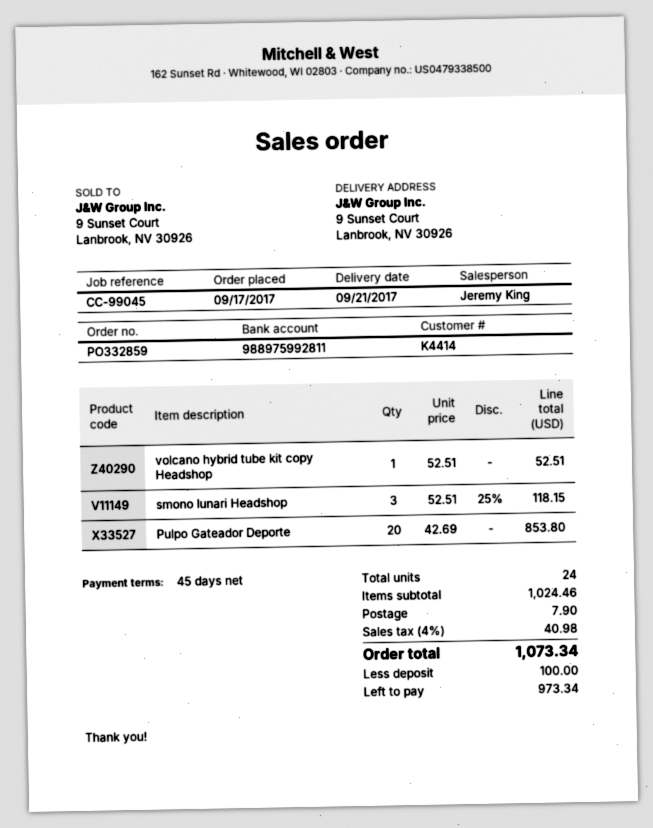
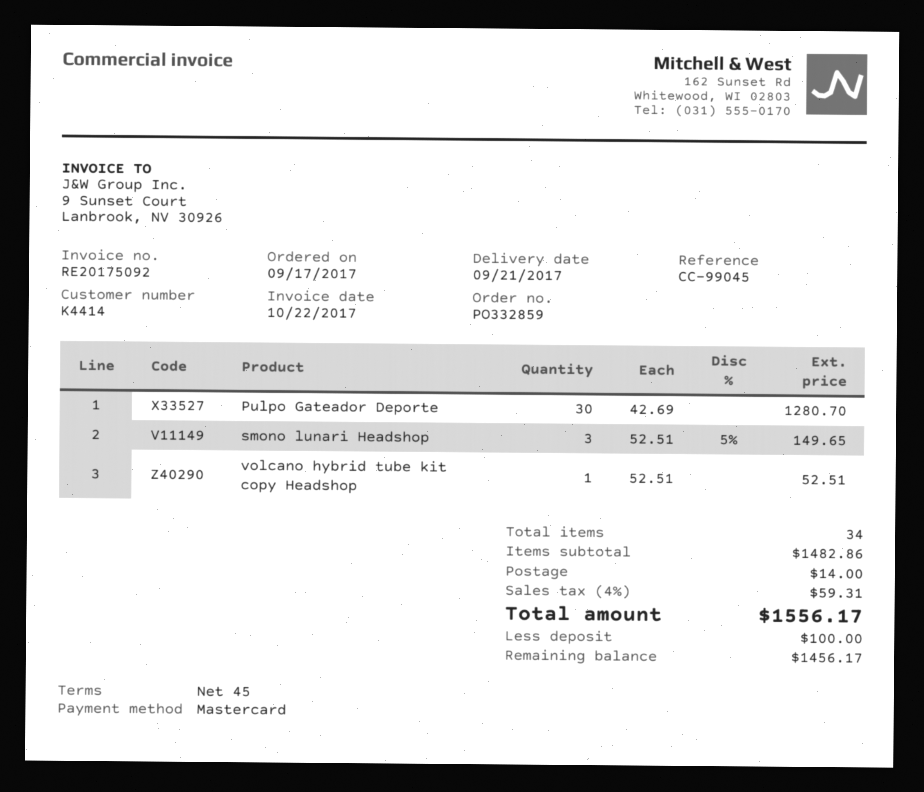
smono lunari Headshop: 3 x 52.51 - 25% = 118.15 -> 3 x 52.51 - 5% = 149.65
Pulpo Gateador Deporte: 20 x 42.69 = 853.80 -> 30 x 42.69 = 1280.70
total quantity: 24 -> 34
subtotal: 1024.46 -> 1482.86
shipping: 7.90 -> 14.00
tax: 4% = 40.98 -> 4% = 59.31
total: 1073.34 -> 1556.17
balance: 973.34 -> 1456.17

